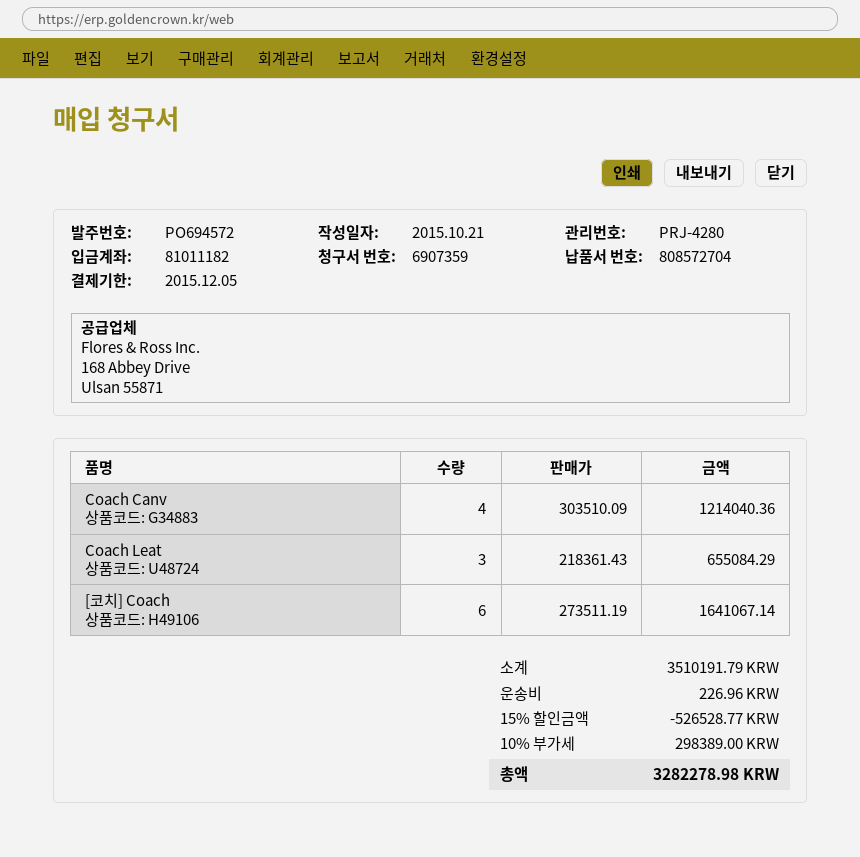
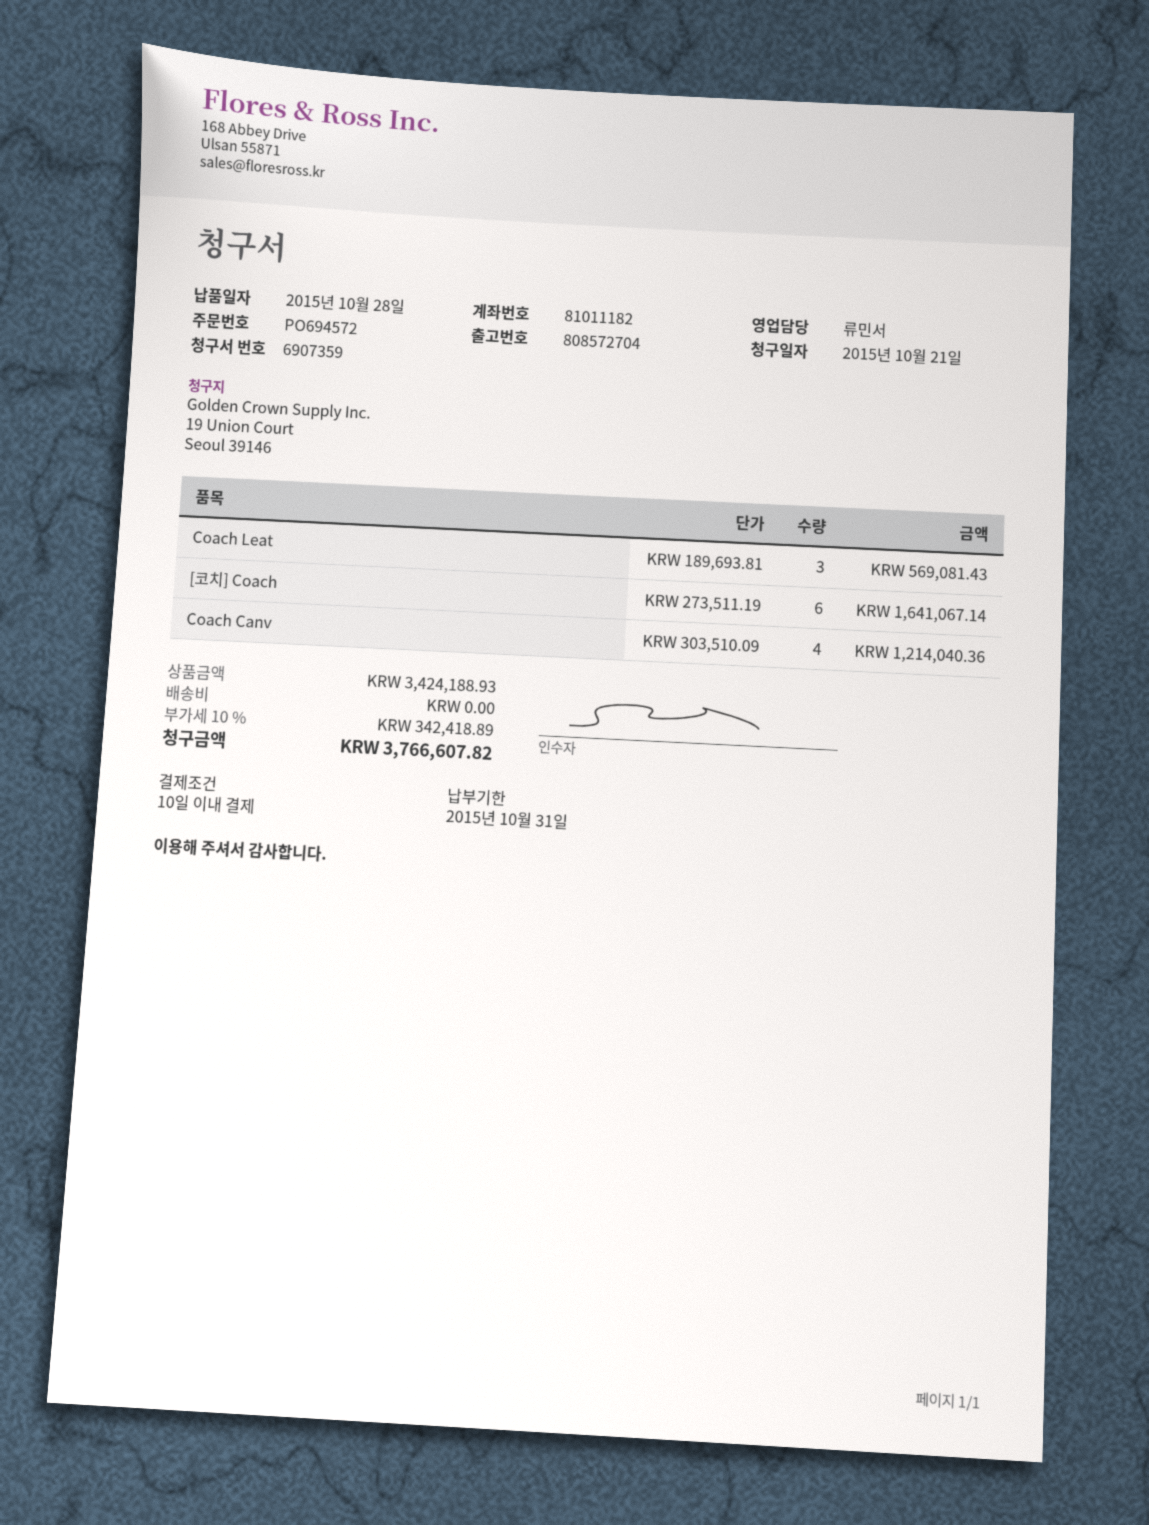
due date: 2015-12-05 -> 2015-10-31
Coach Leat: 3 x 218361.43 = 655084.29 -> 3 x 189693.81 = 569081.43
subtotal: 3510191.79 -> 3424188.93
discount: 15% = 526528.77 -> none
shipping: 226.96 -> 0.00
tax: 10% = 298389.00 -> 10% = 342418.89
total: 3282278.98 -> 3766607.82

